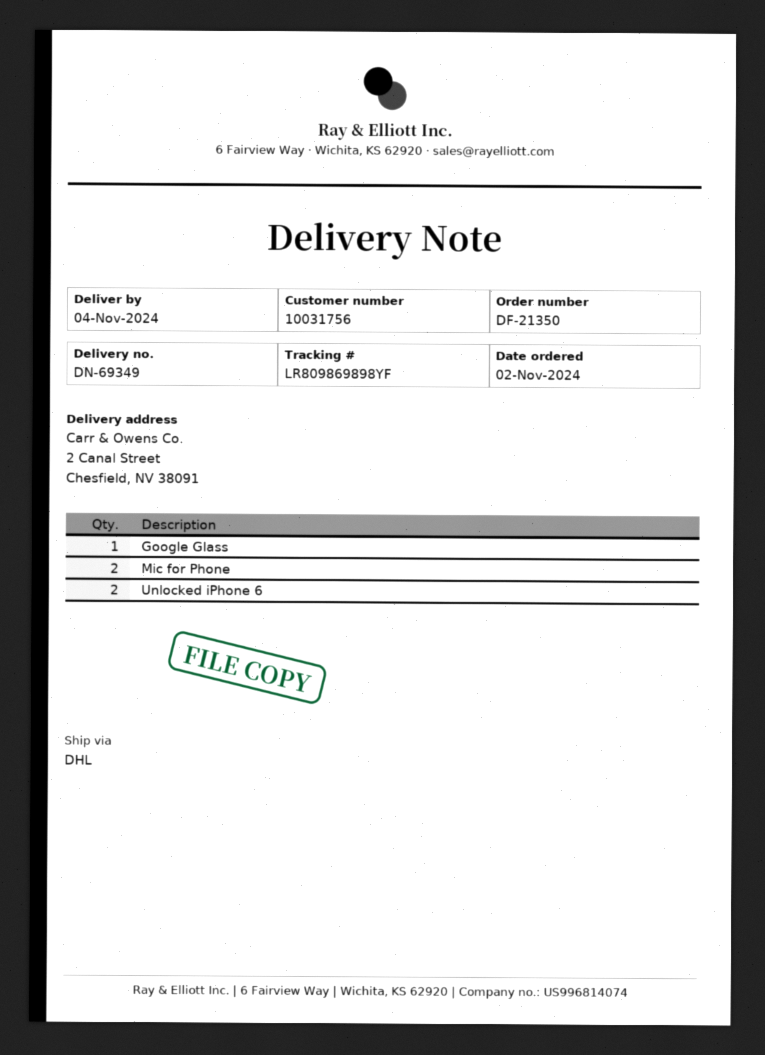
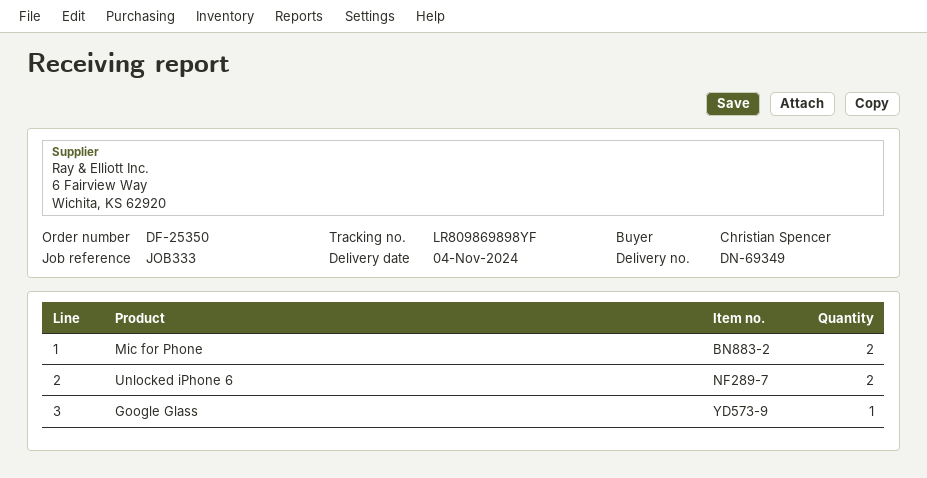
order number: DF-21350 -> DF-25350

